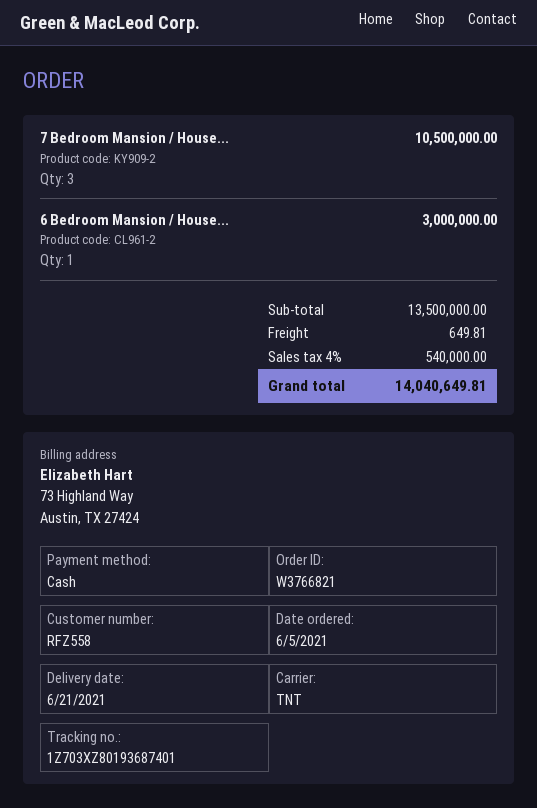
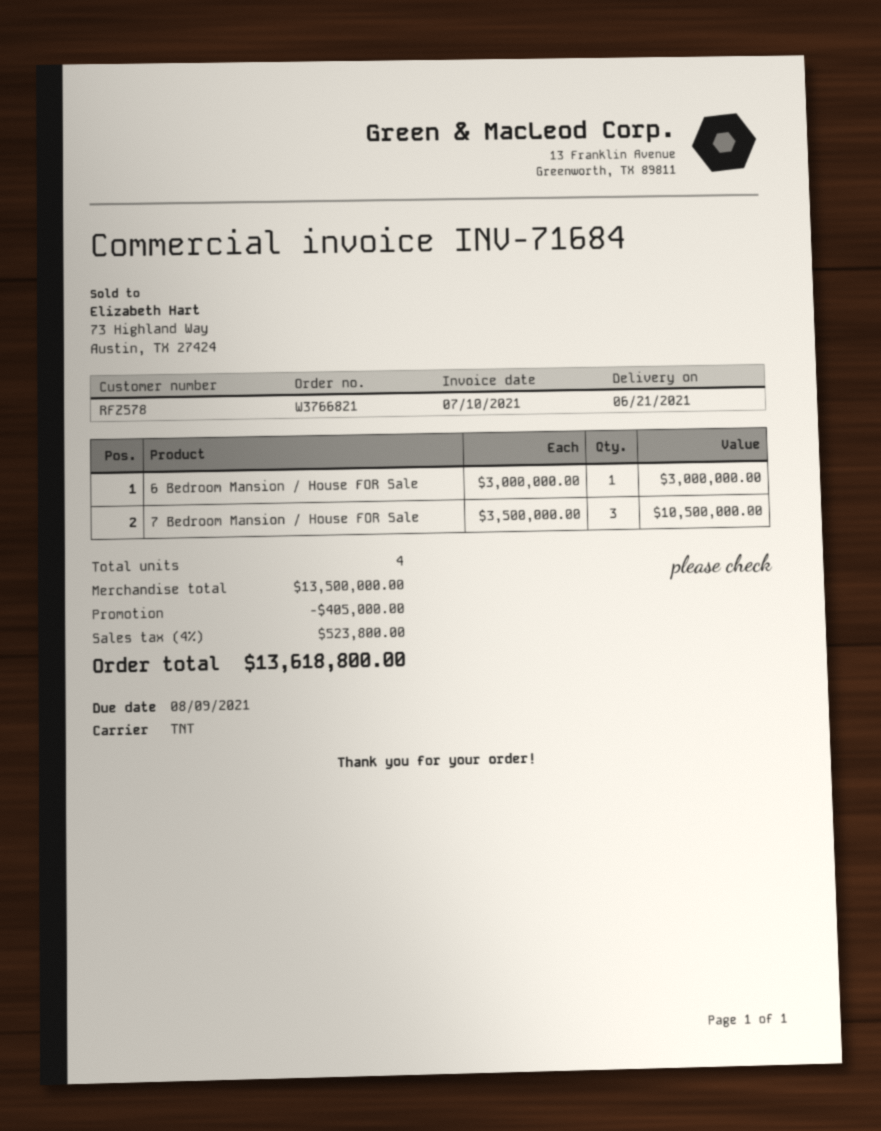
customer number: RFZ558 -> RFZ578
discount: none -> 405000.00
shipping: 649.81 -> none
tax: 4% = 540000.00 -> 4% = 523800.00
total: 14040649.81 -> 13618800.00

